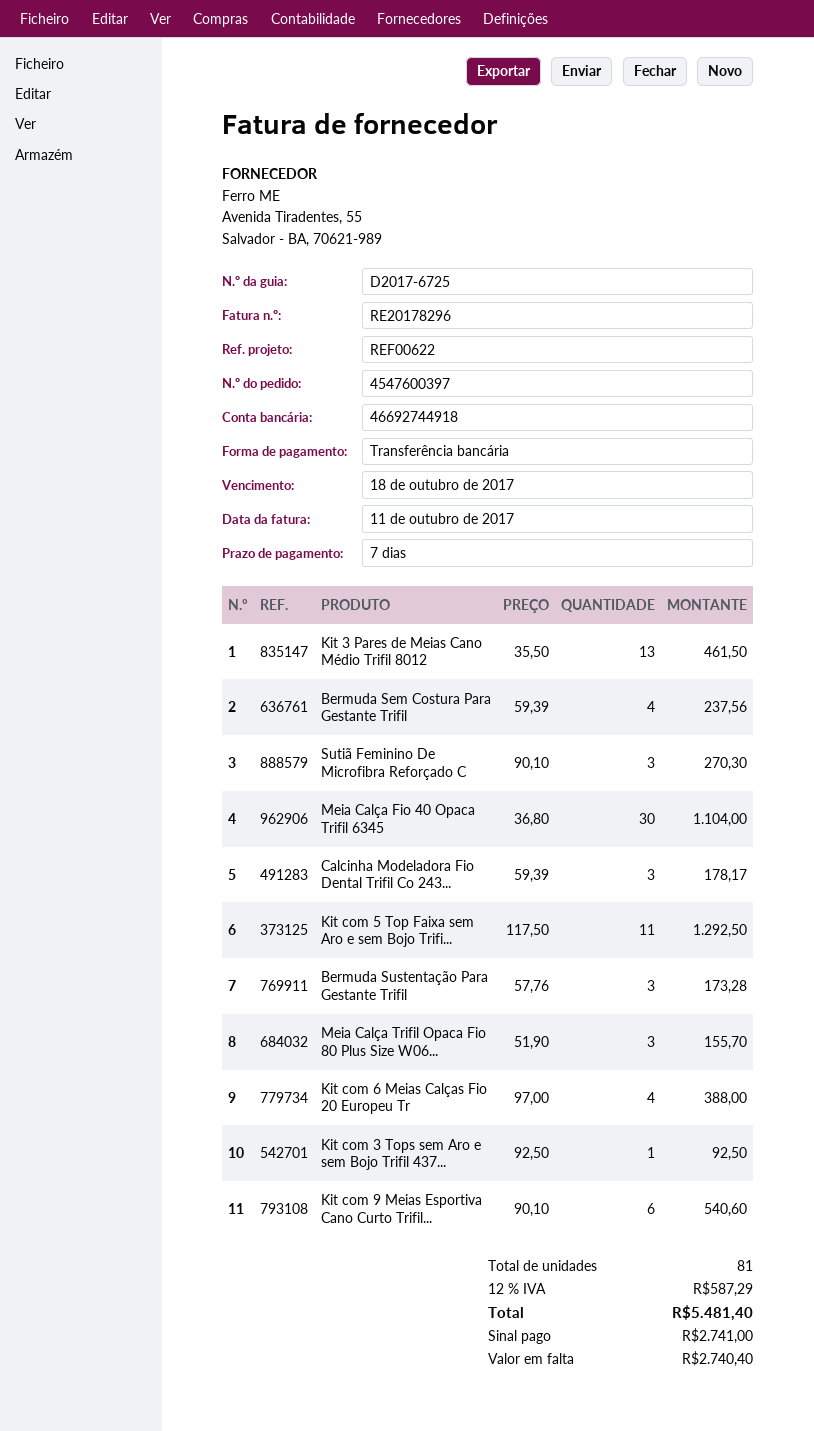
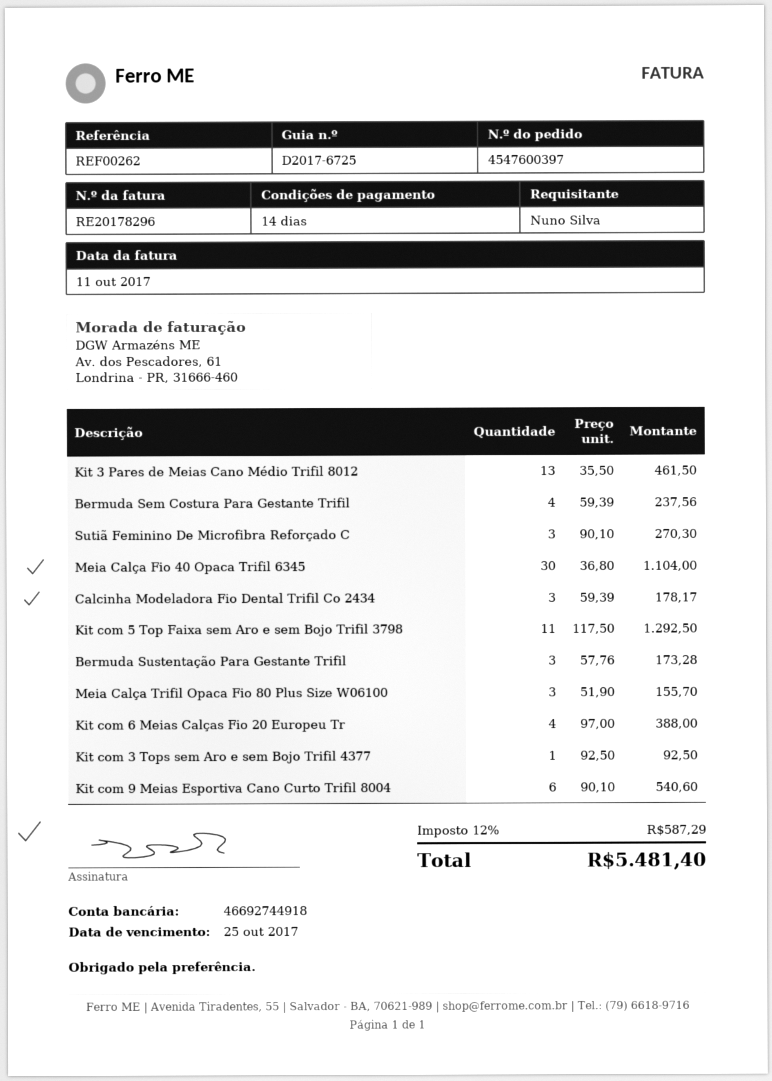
payment terms: 7 days -> 14 days
due date: 2017-10-18 -> 2017-10-25
reference: REF00622 -> REF00262

